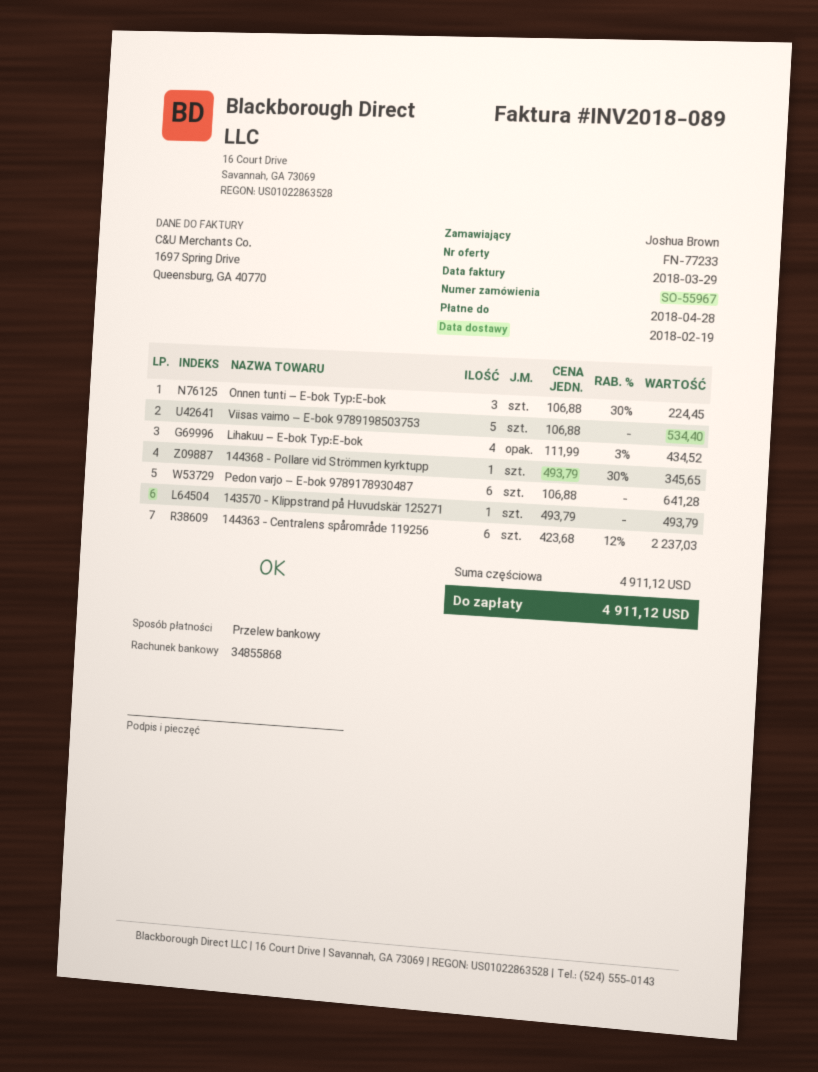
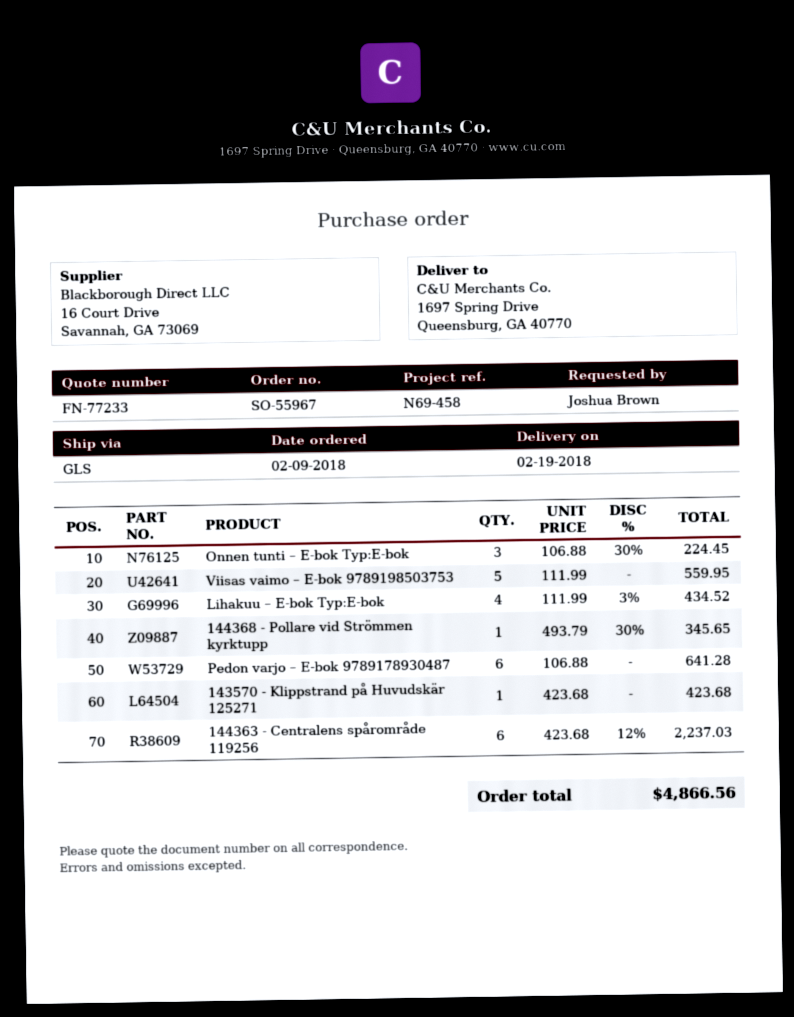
Viisas vaimo – E-bok 9789198503753: 5 x 106.88 = 534.40 -> 5 x 111.99 = 559.95
143570 - Klippstrand på Huvudskär 125271: 1 x 493.79 = 493.79 -> 1 x 423.68 = 423.68
total: 4911.12 -> 4866.56

